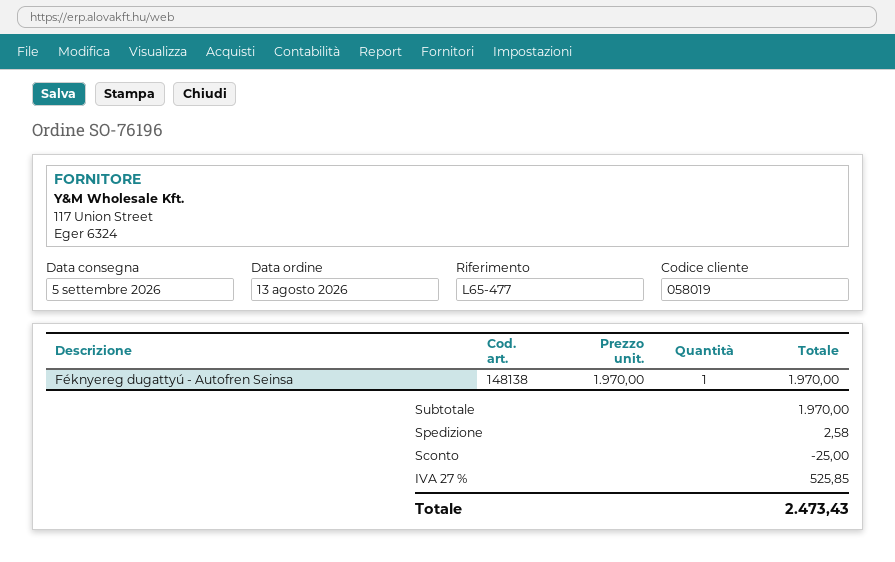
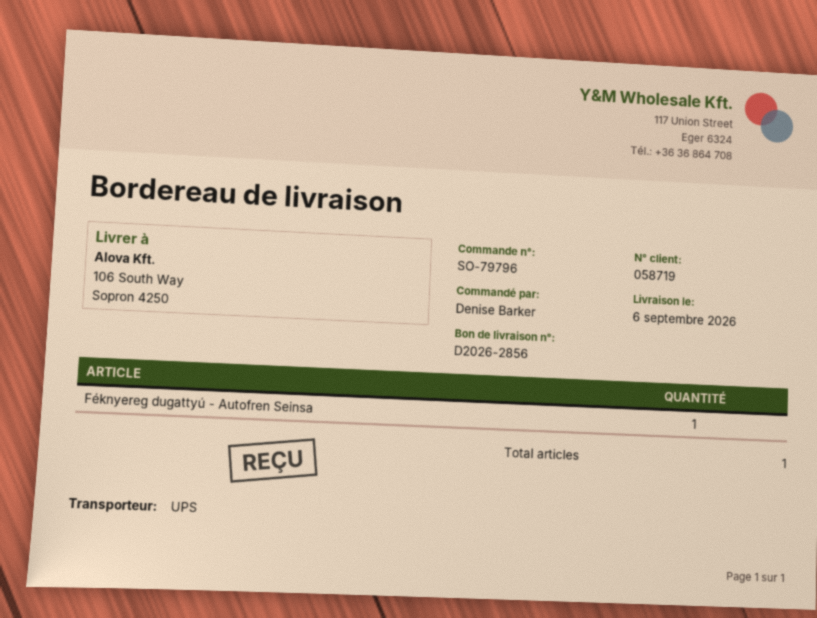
order number: SO-76196 -> SO-79796
delivery date: 2026-09-05 -> 2026-09-06
customer number: 058019 -> 058719

